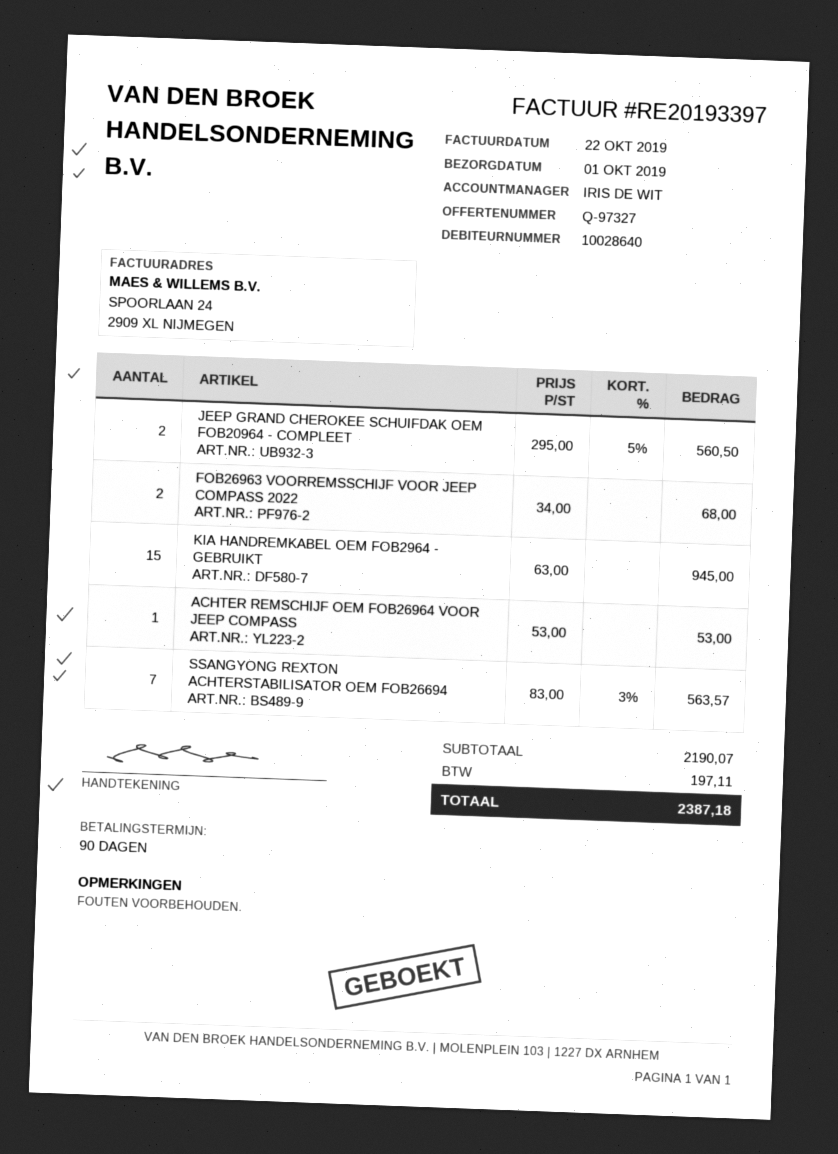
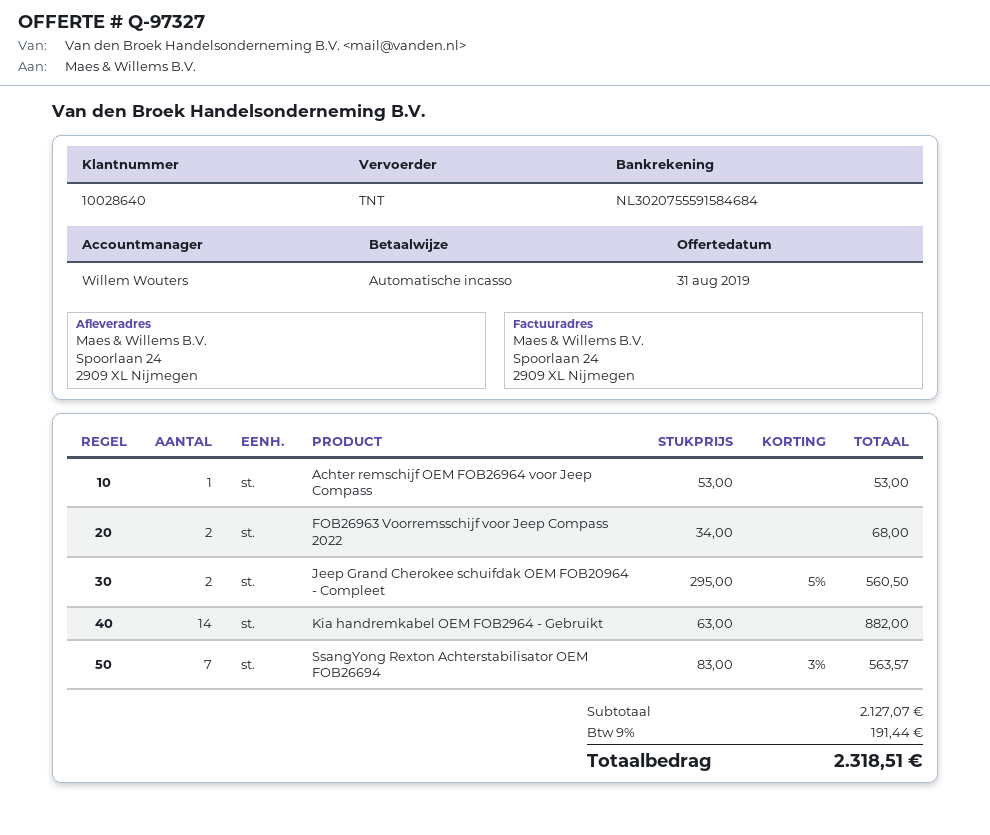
sales rep: IRIS DE WIT -> Willem Wouters
KIA HANDREMKABEL OEM FOB2964 - GEBRUIKT: 15 x 63.00 = 945.00 -> 14 x 63.00 = 882.00
subtotal: 2190.07 -> 2127.07
tax: 197.11 -> 191.44
total: 2387.18 -> 2318.51

